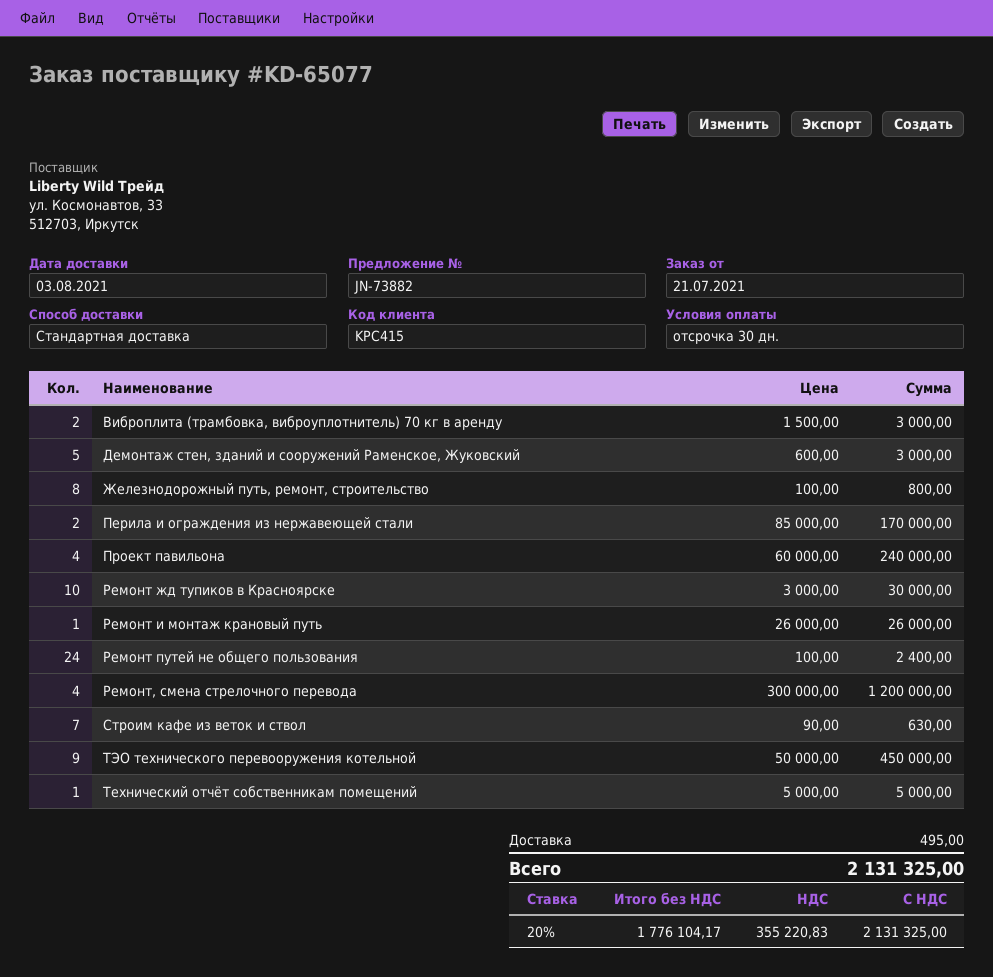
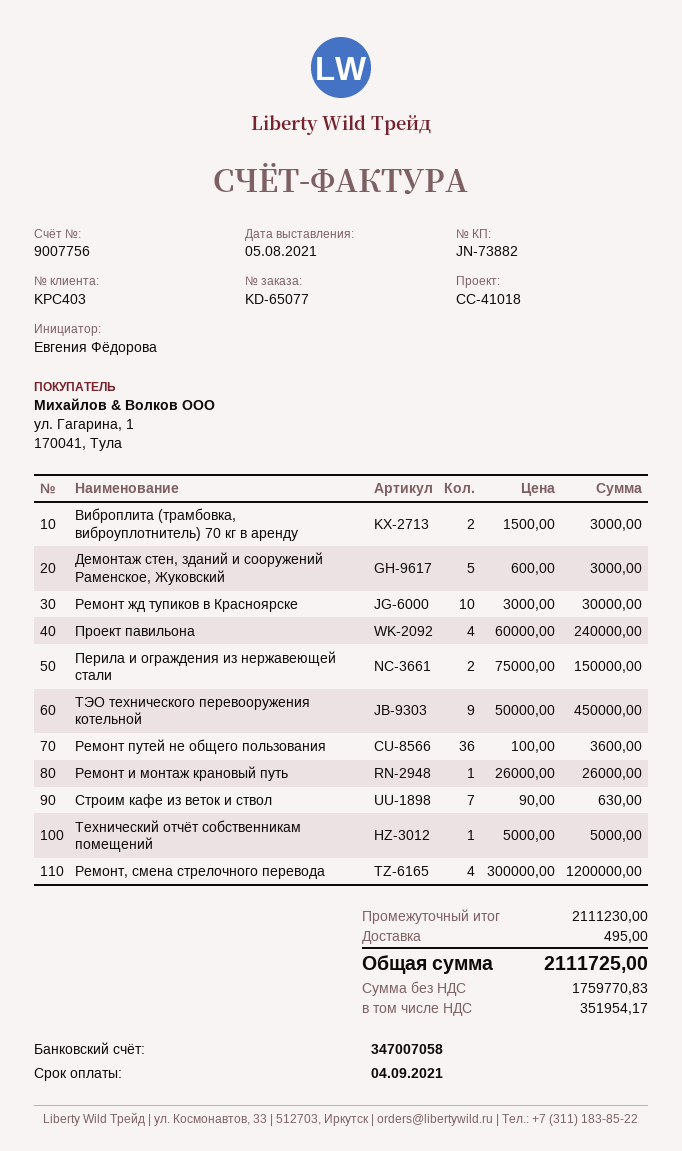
customer number: KPC415 -> KPC403
Железнодорожный путь, ремонт, строительство: 8 x 100.00 = 800.00 -> none
Перила и ограждения из нержавеющей стали: 2 x 85000.00 = 170000.00 -> 2 x 75000.00 = 150000.00
Ремонт путей не общего пользования: 24 x 100.00 = 2400.00 -> 36 x 100.00 = 3600.00
net: 1776104.17 -> 1759770.83
tax: 355220.83 -> 351954.17
total: 2131325.00 -> 2111725.00

